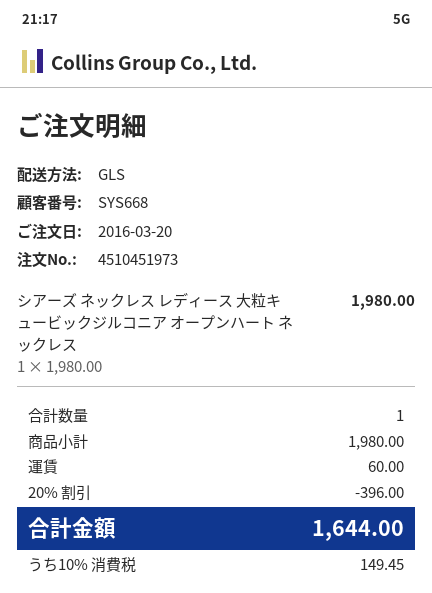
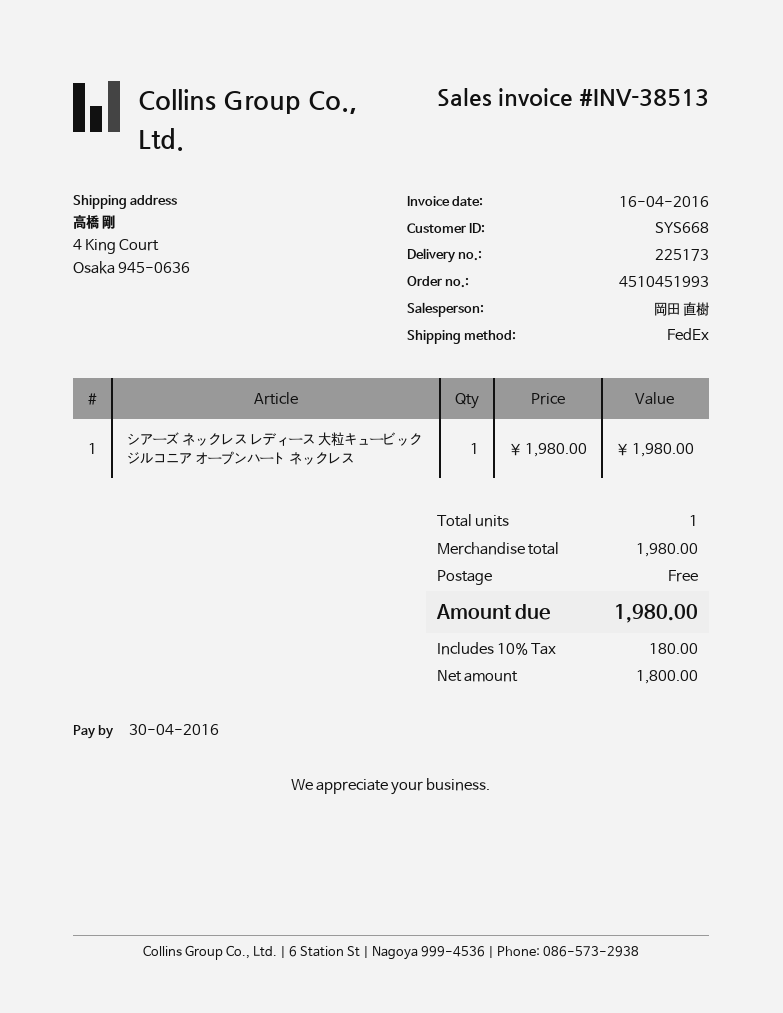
order number: 4510451973 -> 4510451993
shipping method: GLS -> FedEx
discount: 20% = 396.00 -> none
shipping: 60.00 -> 0.00
tax: 10% = 149.45 -> 10% = 180.00
total: 1644.00 -> 1980.00

